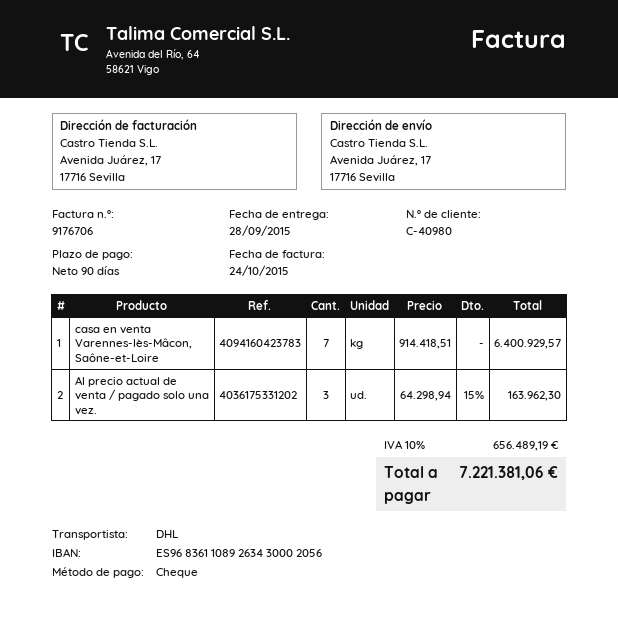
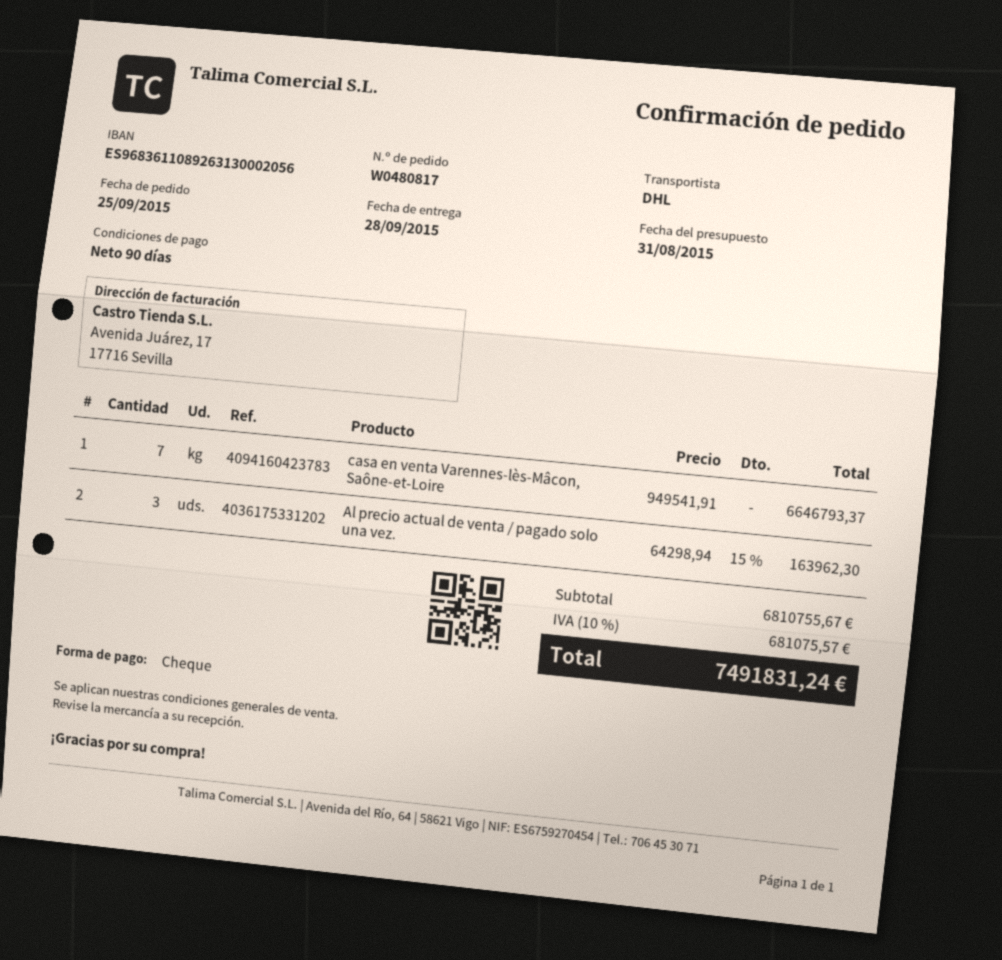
bank account: ES9683611089263430002056 -> ES9683611089263130002056
casa en venta Varennes-lès-Mâcon, Saône-et-Loire: 7 x 914418.51 = 6400929.57 -> 7 x 949541.91 = 6646793.37
tax: 10% = 656489.19 -> 10% = 681075.57
total: 7221381.06 -> 7491831.24

